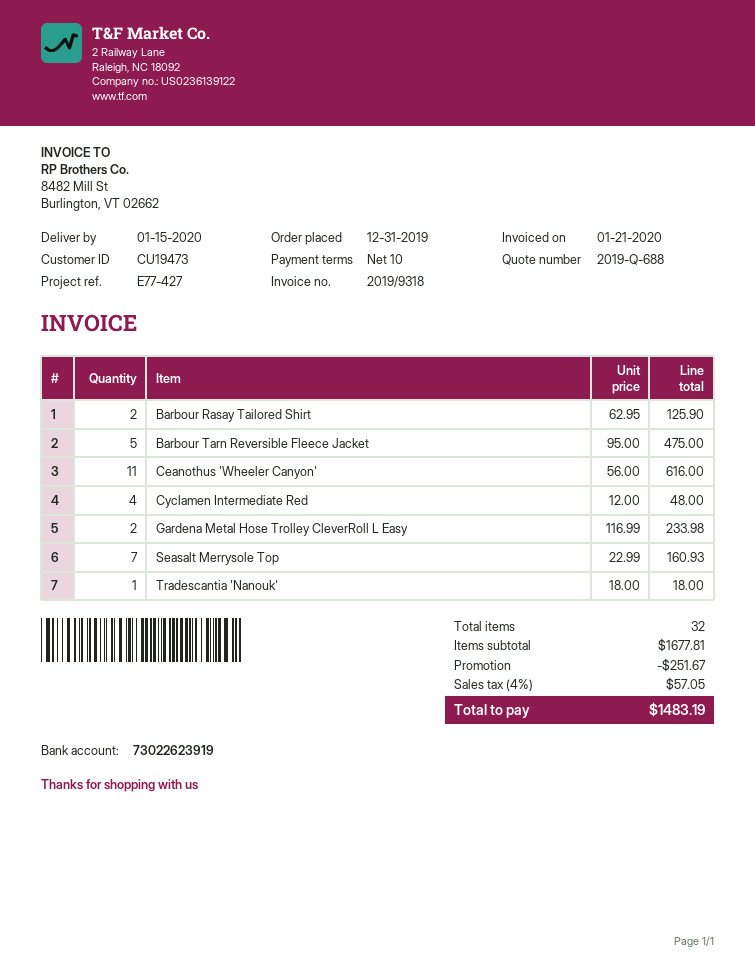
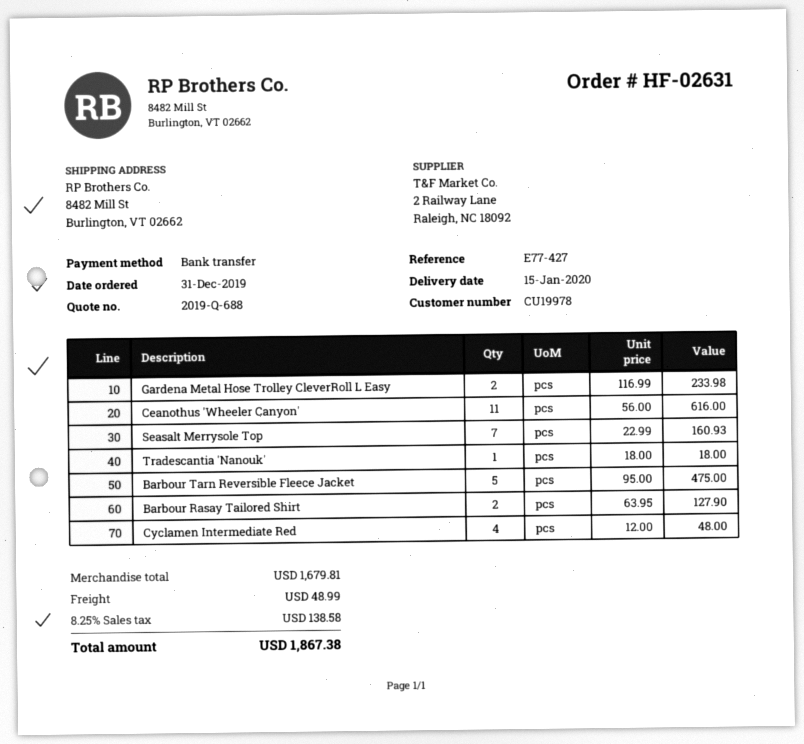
customer number: CU19473 -> CU19978
Barbour Rasay Tailored Shirt: 2 x 62.95 = 125.90 -> 2 x 63.95 = 127.90
subtotal: 1677.81 -> 1679.81
discount: 251.67 -> none
shipping: none -> 48.99
tax: 4% = 57.05 -> 8.25% = 138.58
total: 1483.19 -> 1867.38

